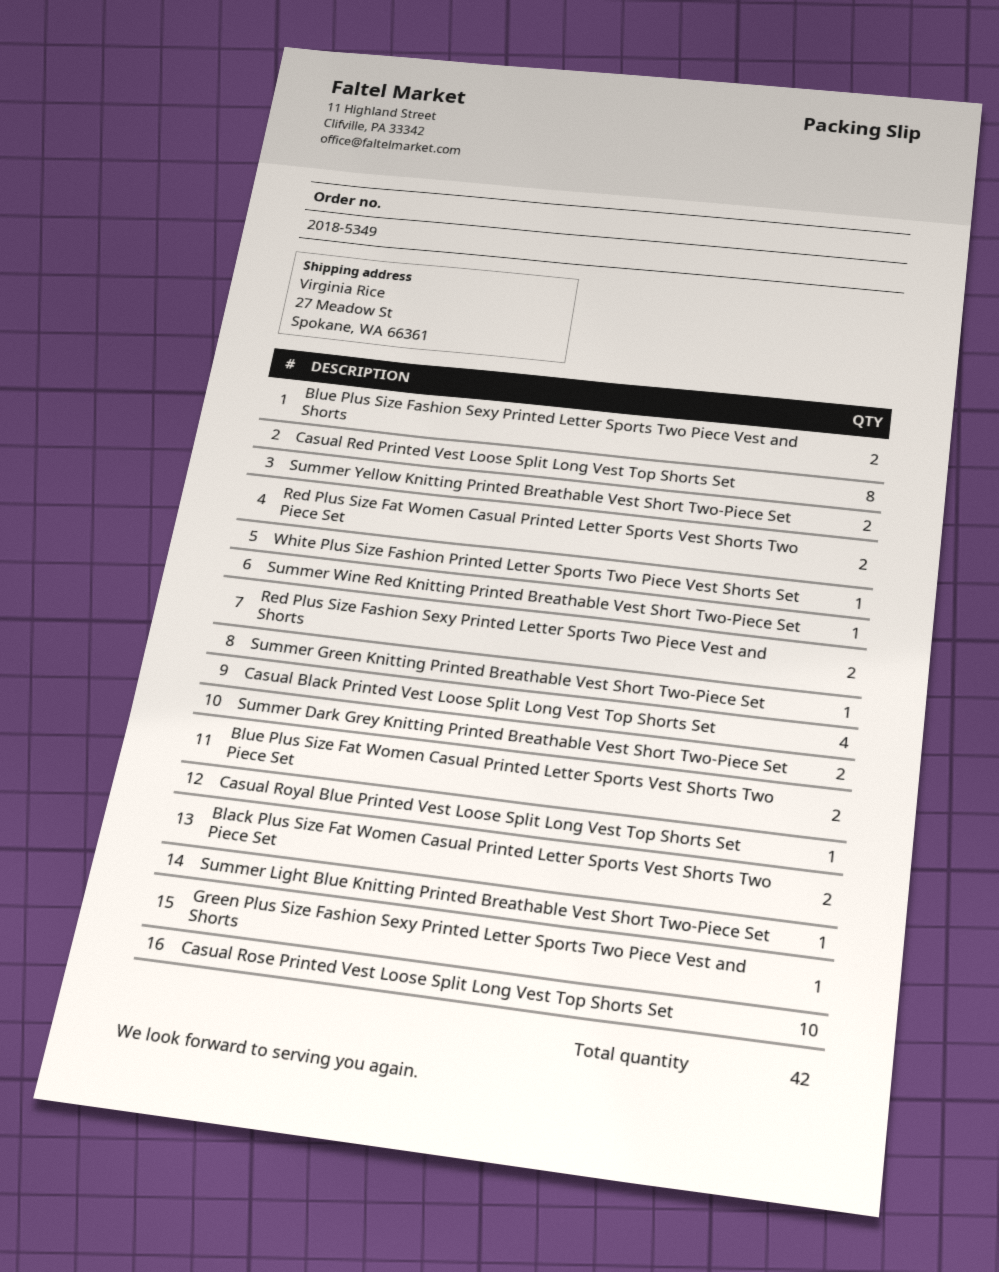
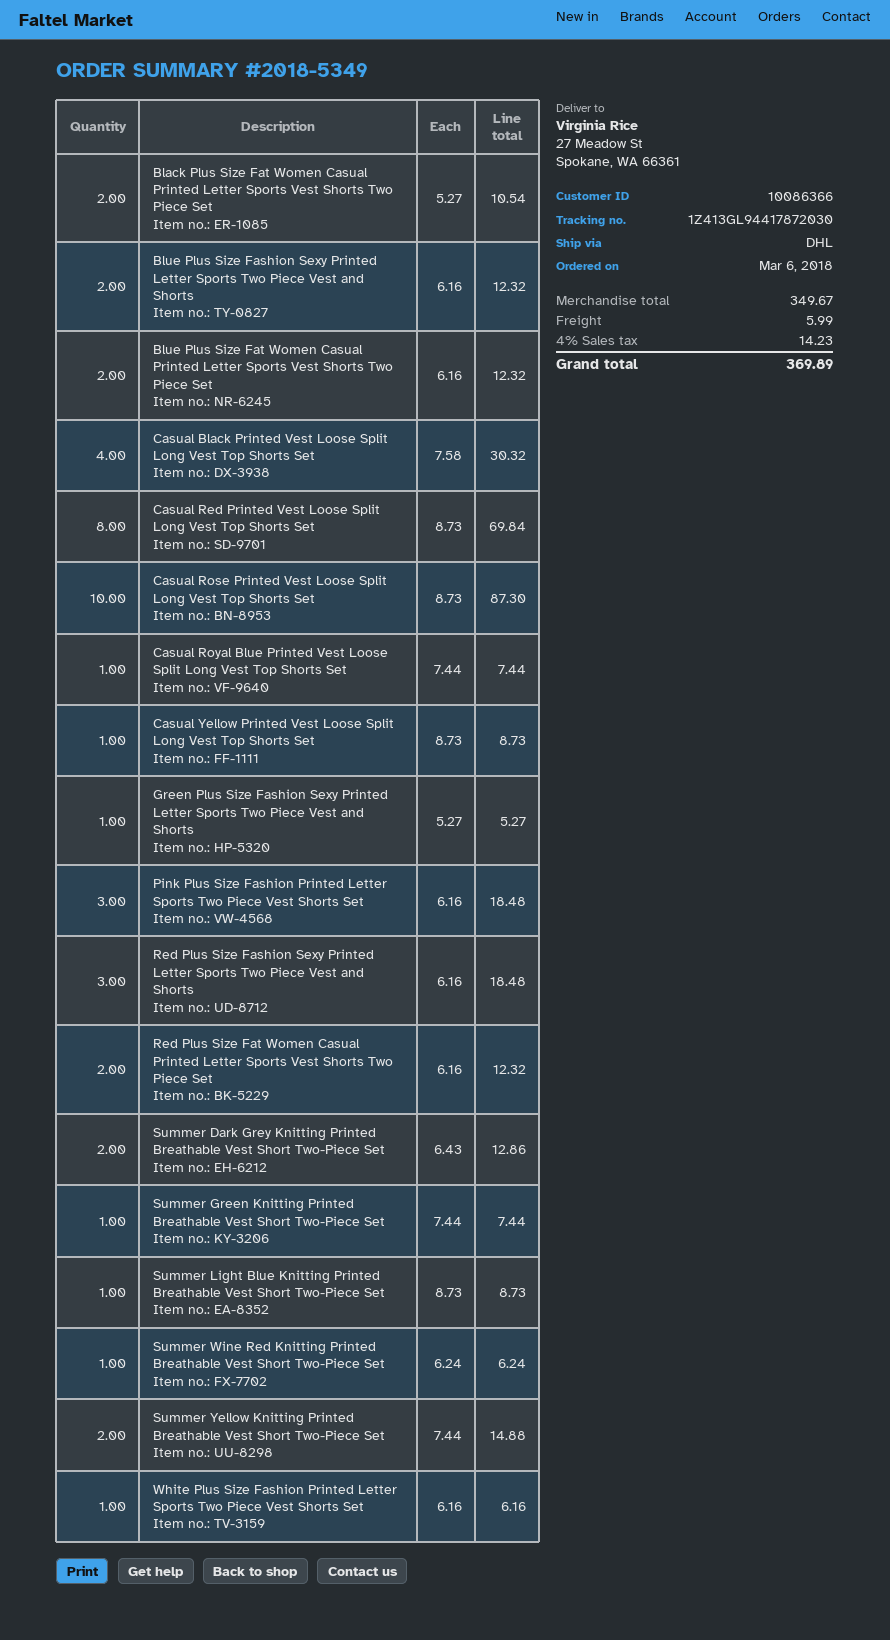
Red Plus Size Fashion Sexy Printed Letter Sports Two Piece Vest and Shorts: 2 -> 3
Casual Yellow Printed Vest Loose Split Long Vest Top Shorts Set: none -> 1
Pink Plus Size Fashion Printed Letter Sports Two Piece Vest Shorts Set: none -> 3

